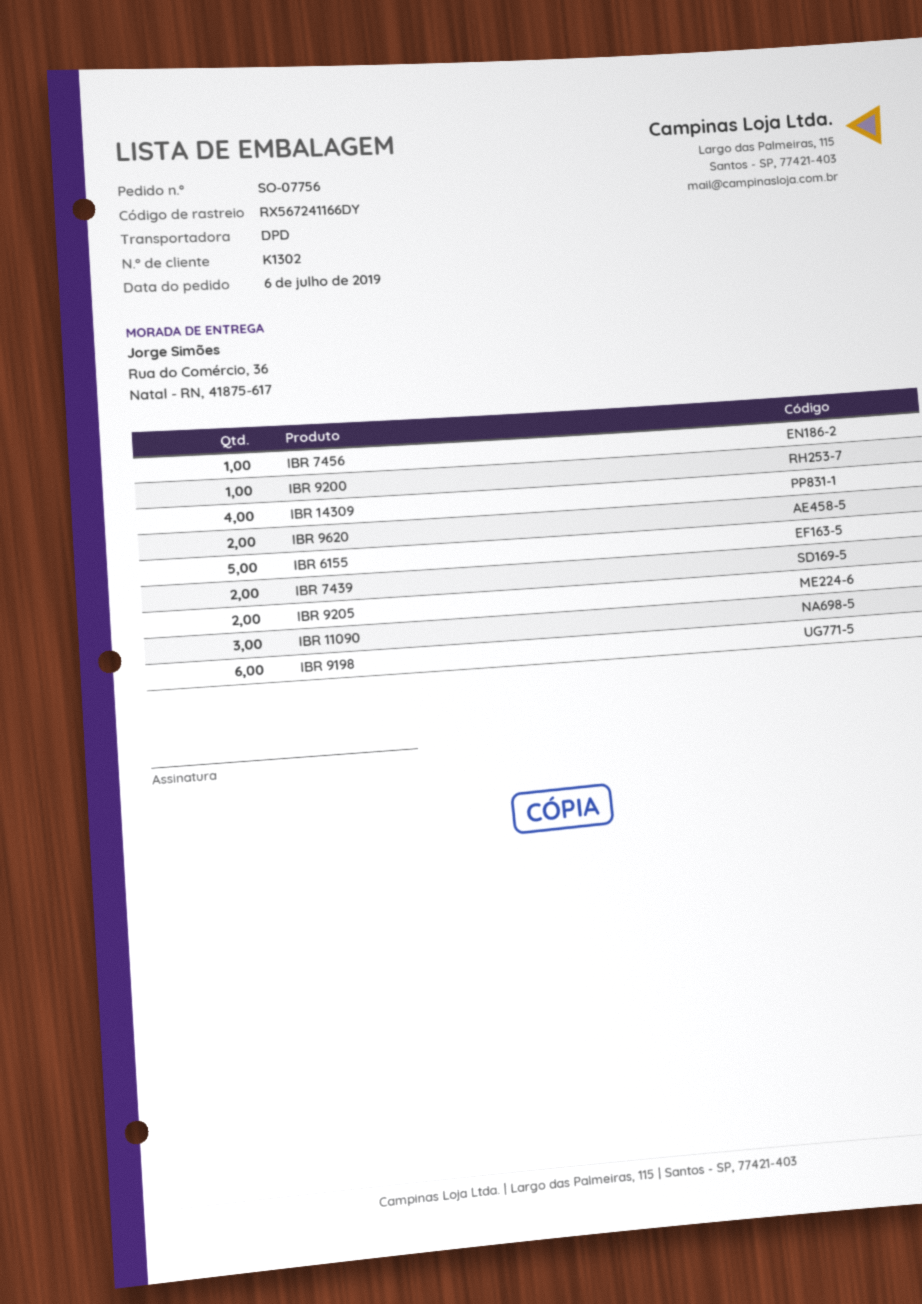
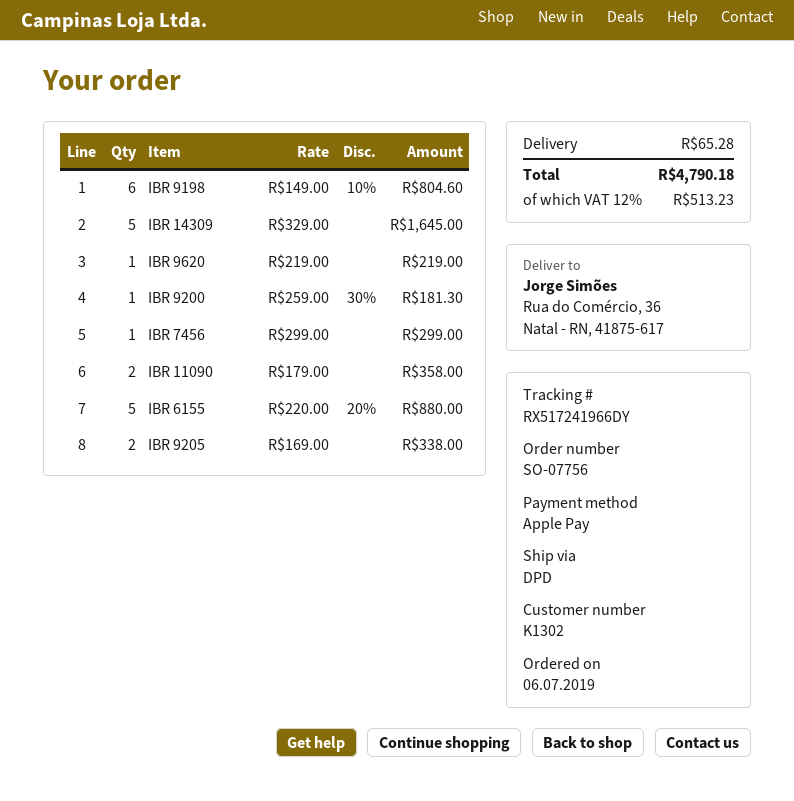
tracking number: RX567241166DY -> RX517241966DY
IBR 14309: 4 -> 5
IBR 9620: 2 -> 1
IBR 7439: 2 -> none
IBR 11090: 3 -> 2

